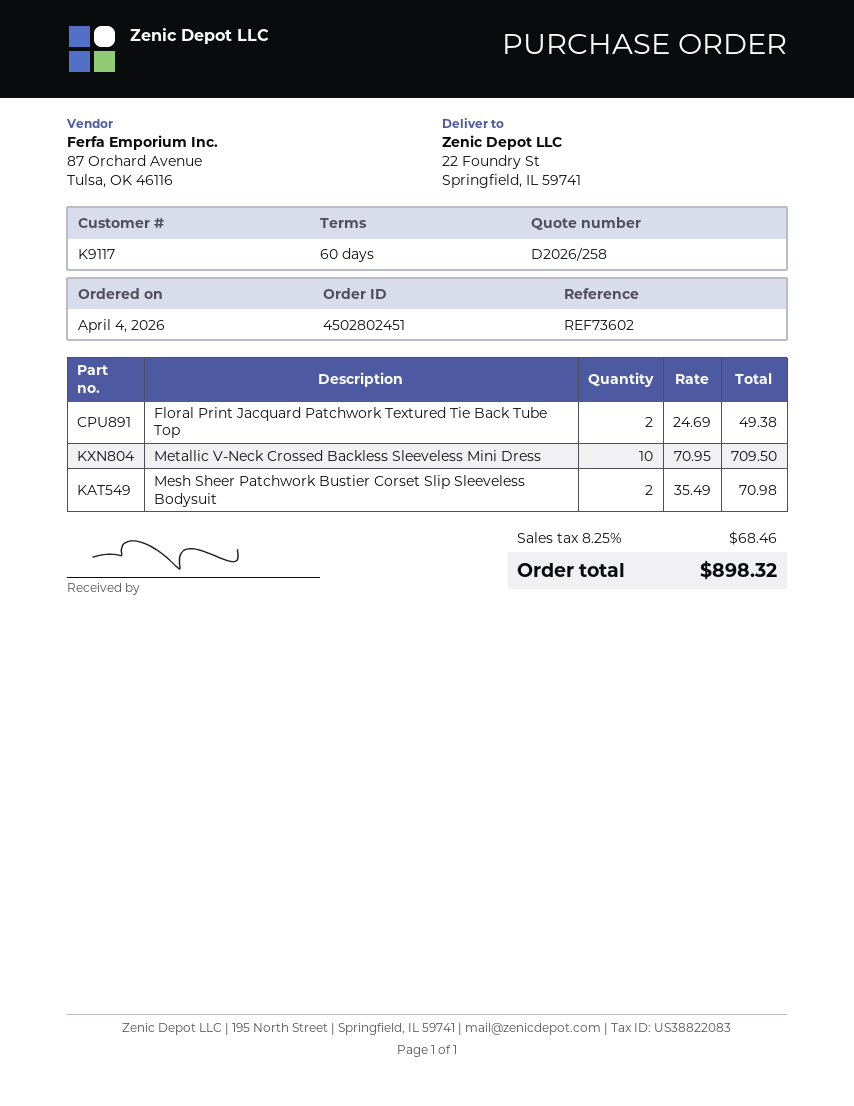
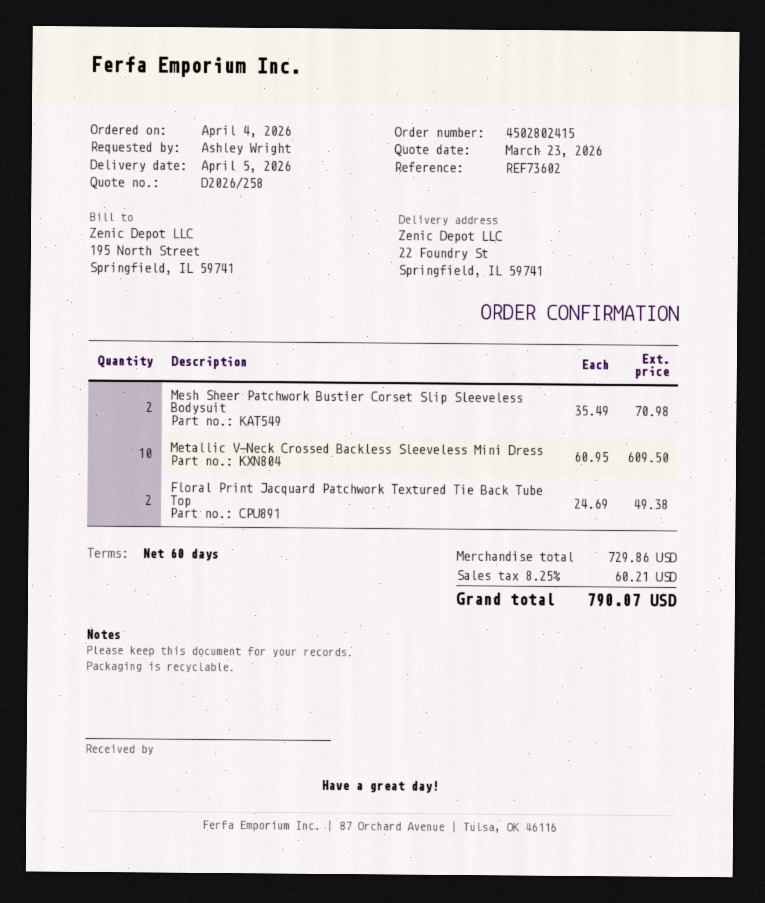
order number: 4502802451 -> 4502802415
Metallic V-Neck Crossed Backless Sleeveless Mini Dress: 10 x 70.95 = 709.50 -> 10 x 60.95 = 609.50
tax: 8.25% = 68.46 -> 8.25% = 60.21
total: 898.32 -> 790.07

